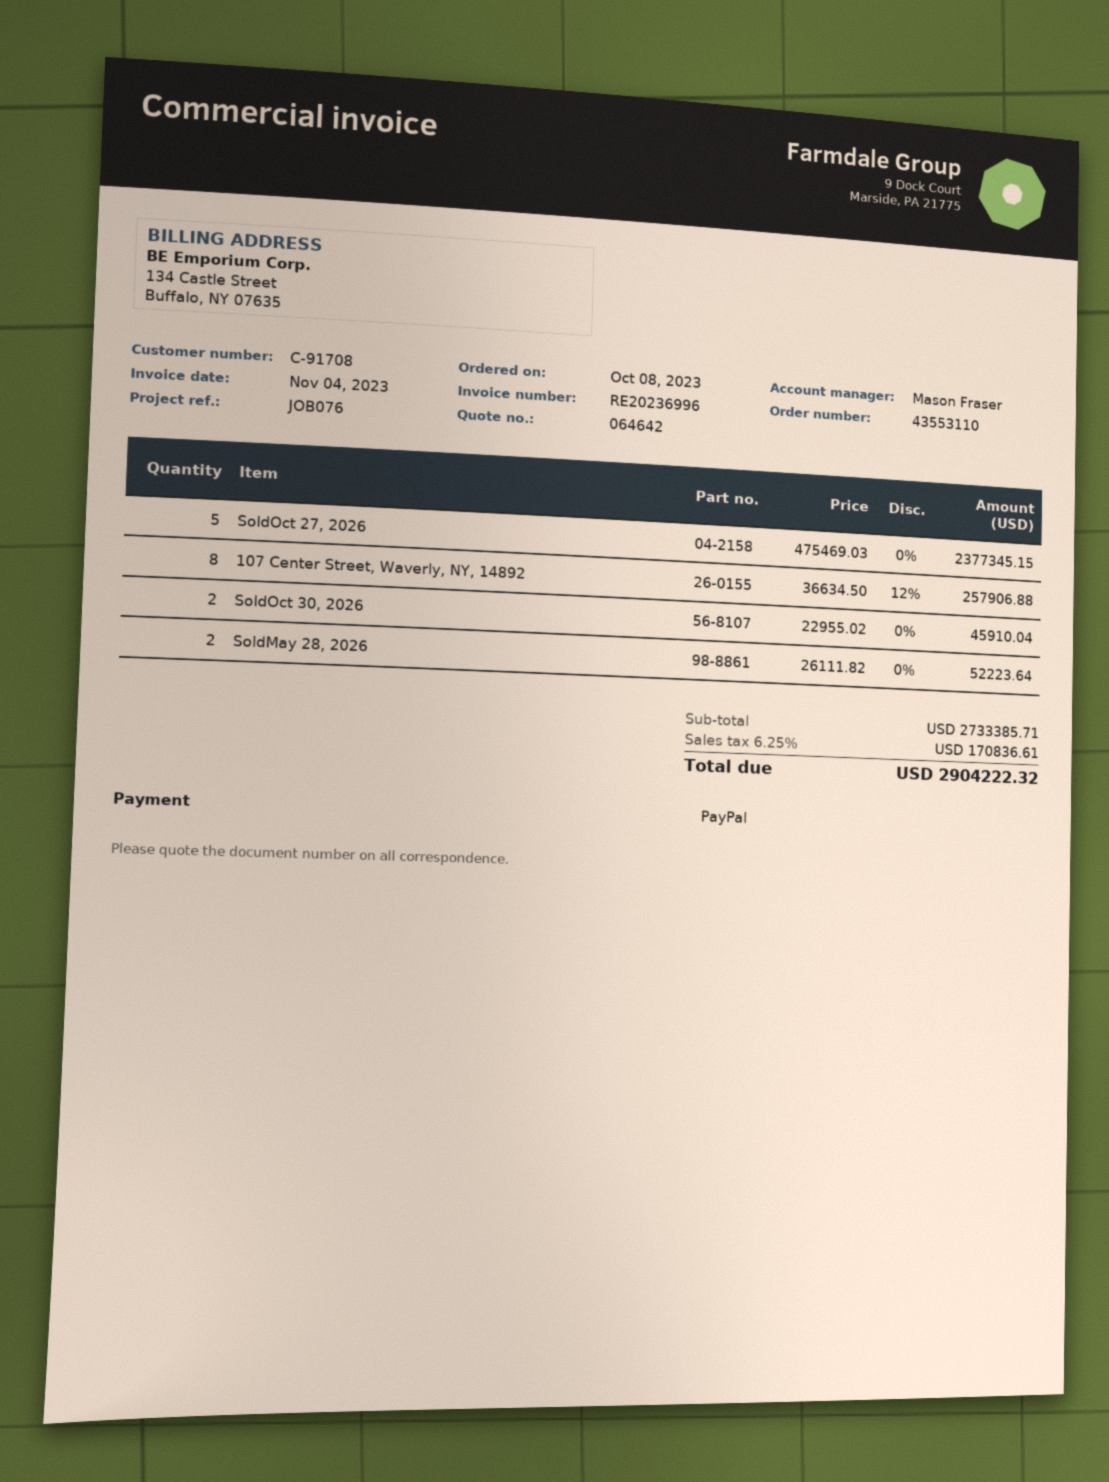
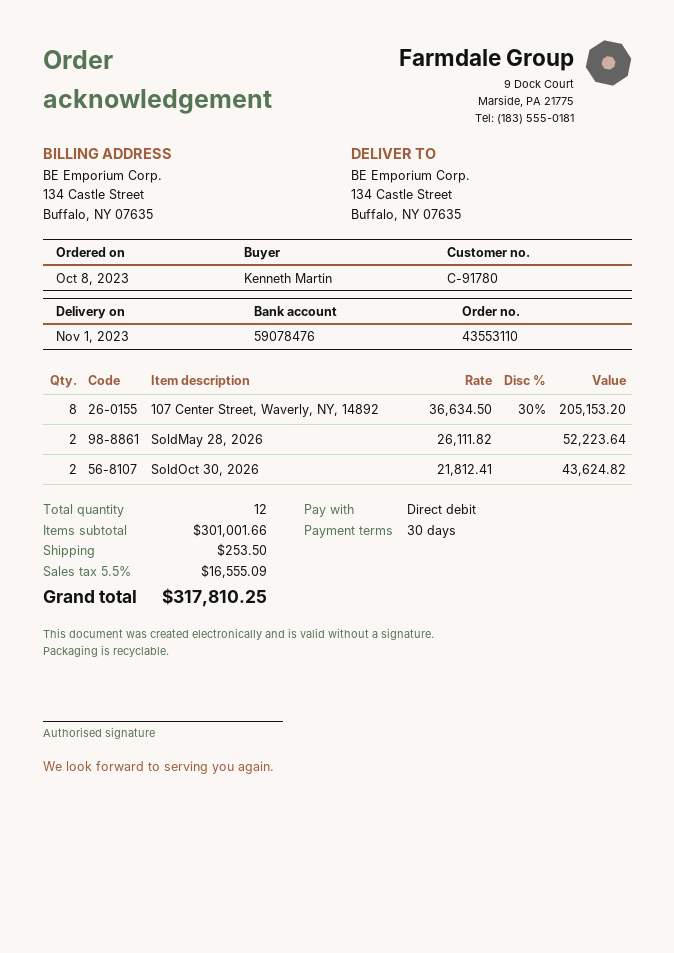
customer number: C-91708 -> C-91780
payment method: PayPal -> direct debit
SoldOct 27, 2026: 5 x 475469.03 = 2377345.15 -> none
107 Center Street, Waverly, NY, 14892: 8 x 36634.50 - 12% = 257906.88 -> 8 x 36634.50 - 30% = 205153.20
SoldOct 30, 2026: 2 x 22955.02 = 45910.04 -> 2 x 21812.41 = 43624.82
subtotal: 2733385.71 -> 301001.66
shipping: none -> 253.50
tax: 6.25% = 170836.61 -> 5.5% = 16555.09
total: 2904222.32 -> 317810.25

